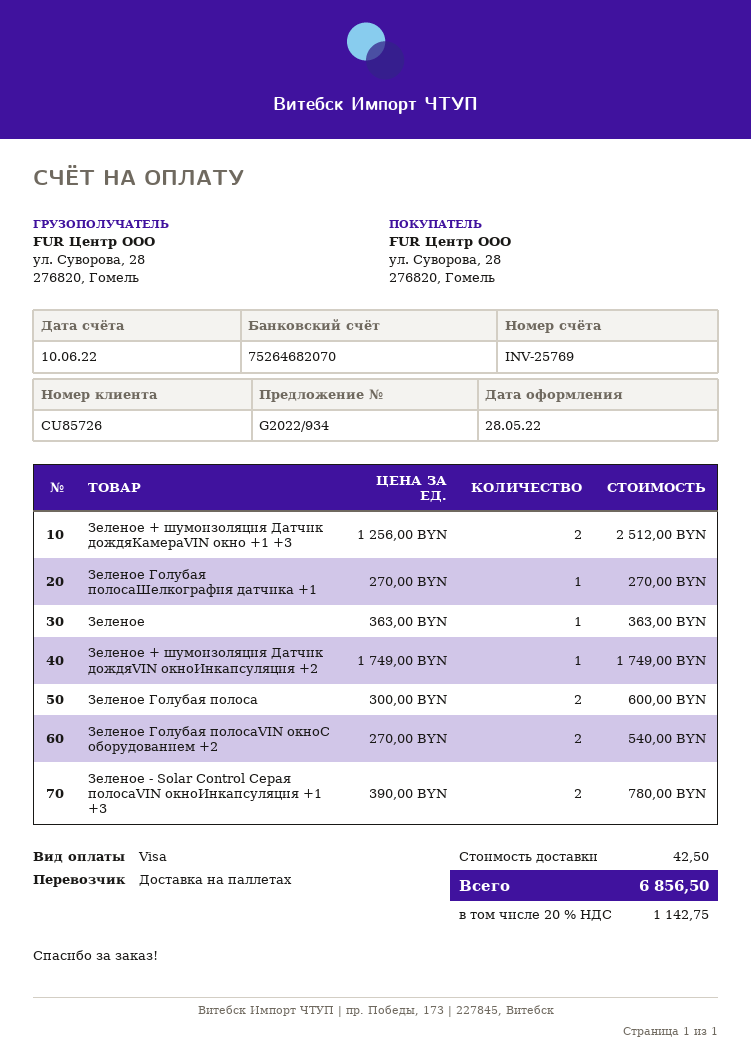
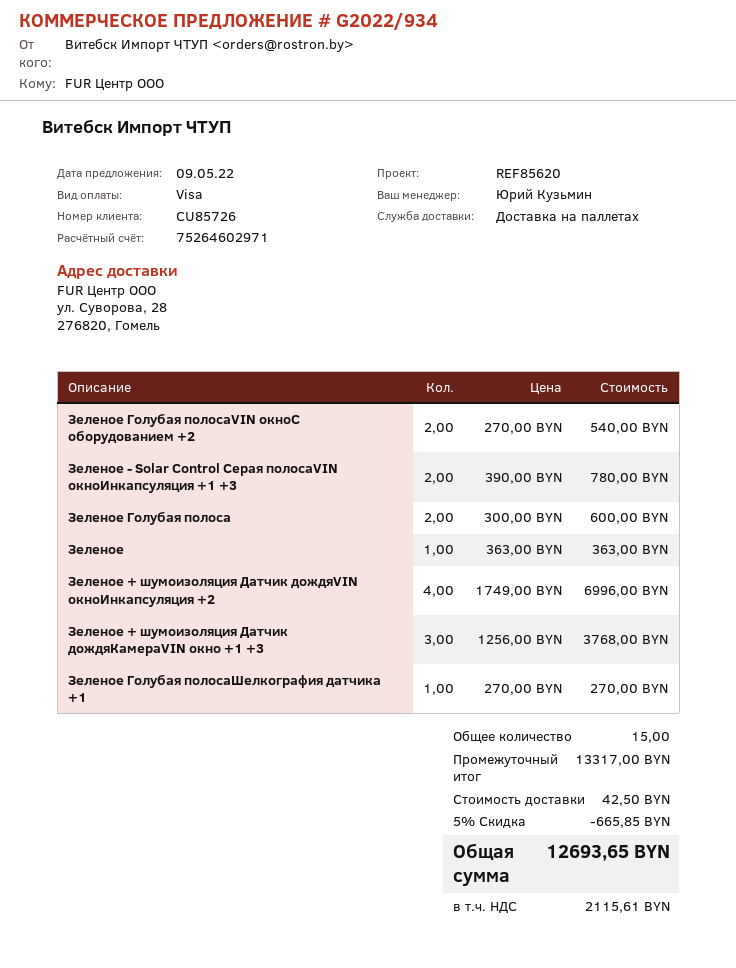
bank account: 75264682070 -> 75264602971
Зеленое + шумоизоляция Датчик дождяКамераVIN окно +1 +3: 2 x 1256.00 = 2512.00 -> 3 x 1256.00 = 3768.00
Зеленое + шумоизоляция Датчик дождяVIN окноИнкапсуляция +2: 1 x 1749.00 = 1749.00 -> 4 x 1749.00 = 6996.00
discount: none -> 5% = 665.85
tax: 1142.75 -> 2115.61
total: 6856.50 -> 12693.65

